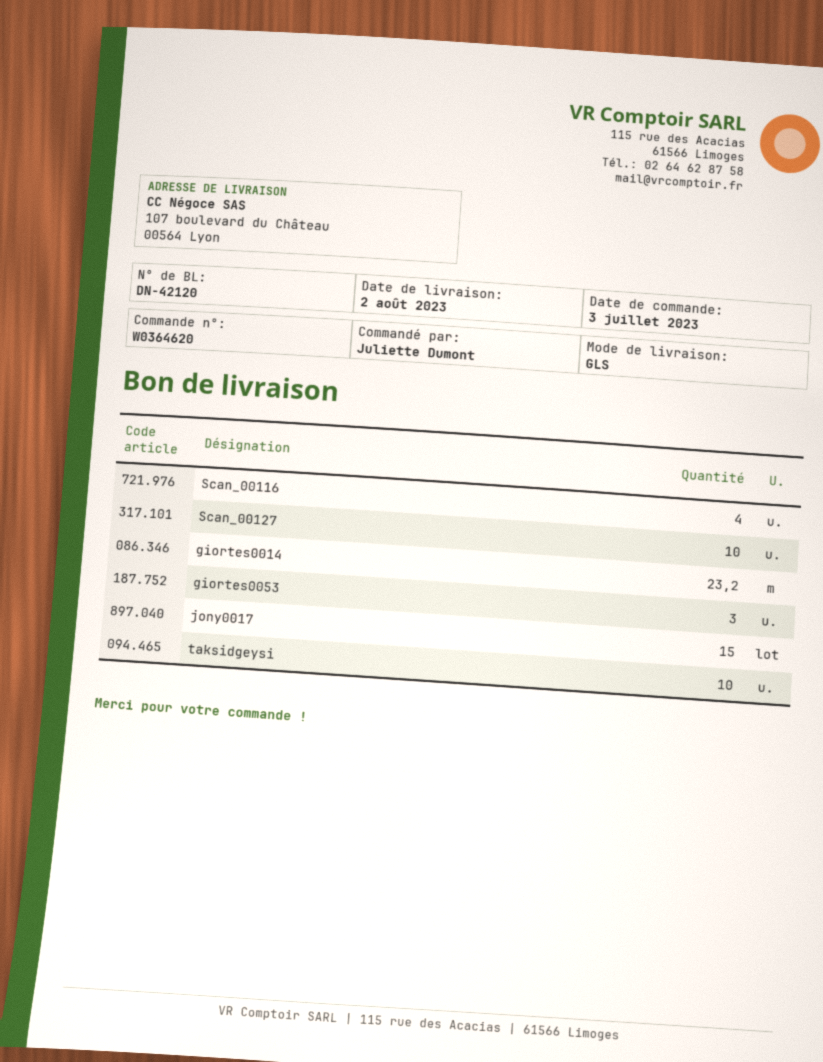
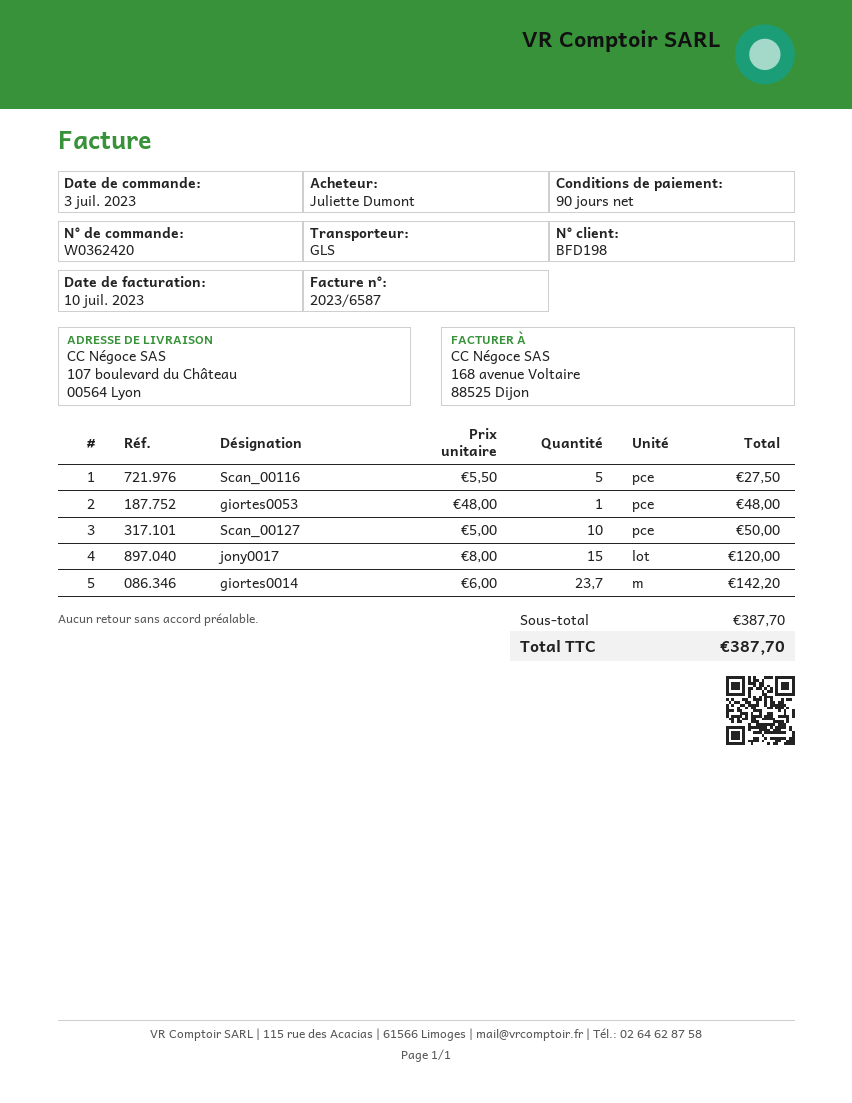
order number: W0364620 -> W0362420
Scan_00116: 4 -> 5
giortes0014: 23.2 -> 23.7
giortes0053: 3 -> 1
taksidgeysi: 10 -> none

